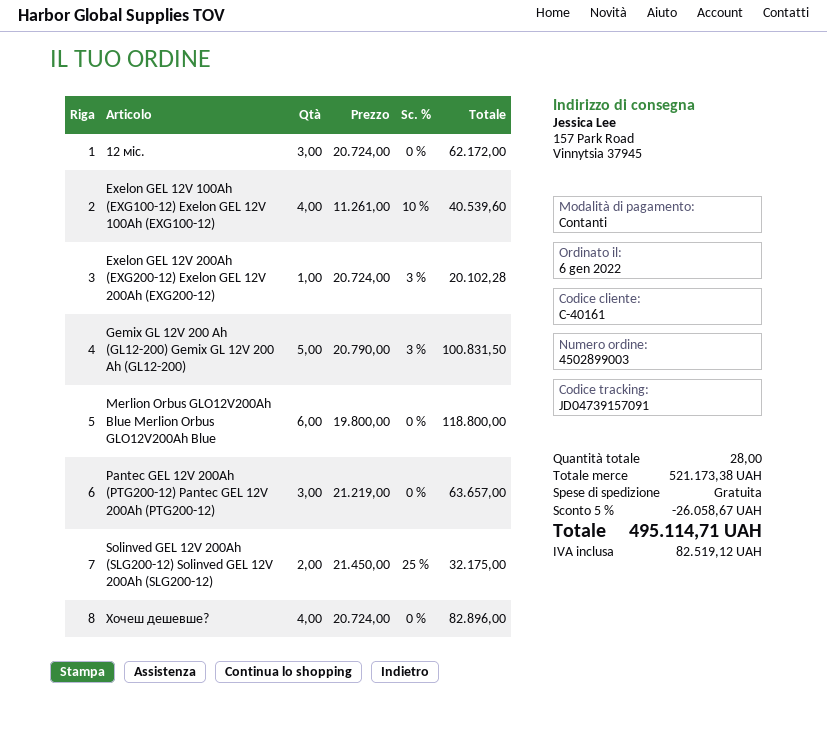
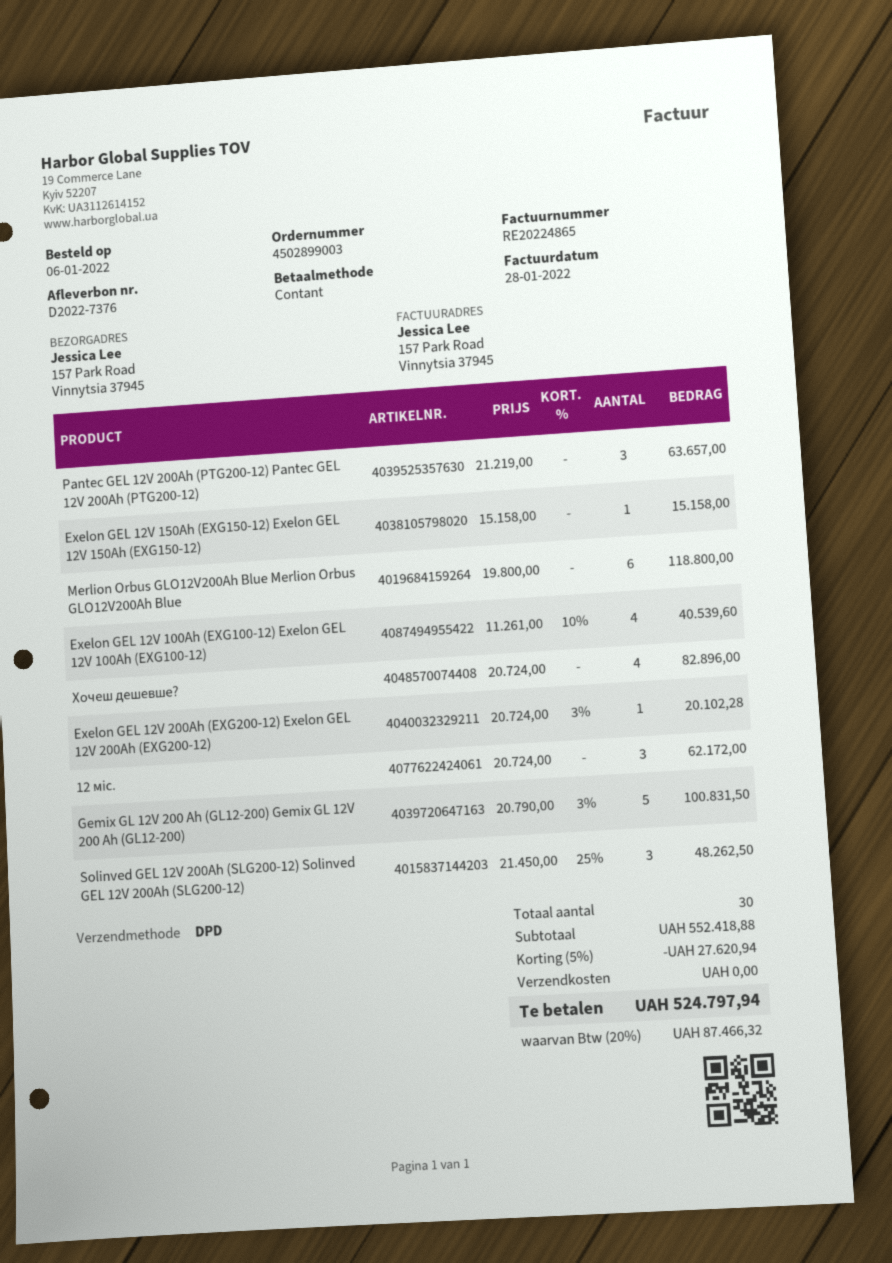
Solinved GEL 12V 200Ah (SLG200-12) Solinved GEL 12V 200Ah (SLG200-12): 2 x 21450.00 - 25% = 32175.00 -> 3 x 21450.00 - 25% = 48262.50
Exelon GEL 12V 150Ah (EXG150-12) Exelon GEL 12V 150Ah (EXG150-12): none -> 1 x 15158.00 = 15158.00
total quantity: 28 -> 30
subtotal: 521173.38 -> 552418.88
discount: 5% = 26058.67 -> 5% = 27620.94
tax: 82519.12 -> 87466.32
total: 495114.71 -> 524797.94

